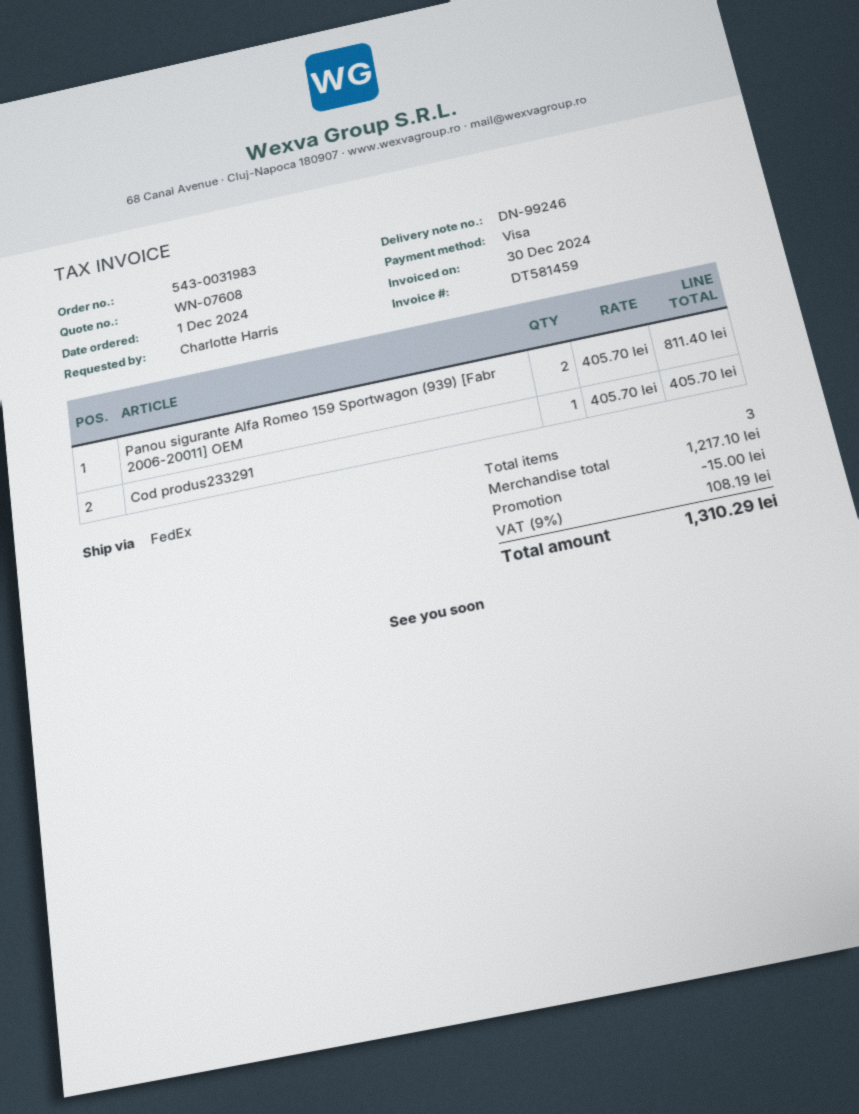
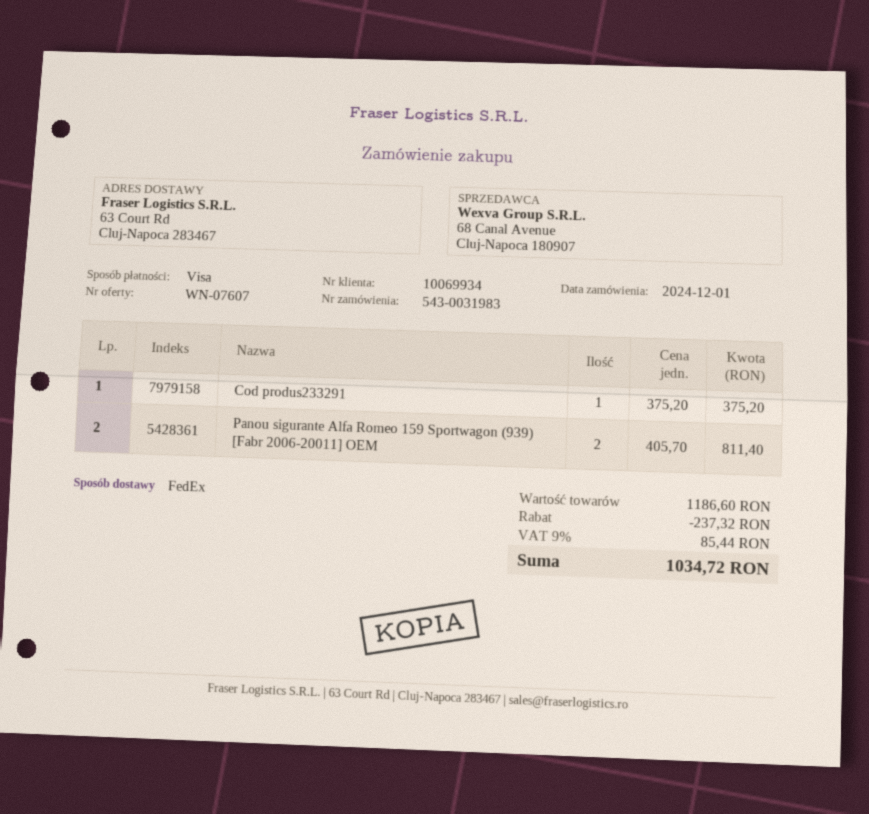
quote number: WN-07608 -> WN-07607
Cod produs233291: 1 x 405.70 = 405.70 -> 1 x 375.20 = 375.20
subtotal: 1217.10 -> 1186.60
discount: 15.00 -> 237.32
tax: 9% = 108.19 -> 9% = 85.44
total: 1310.29 -> 1034.72

